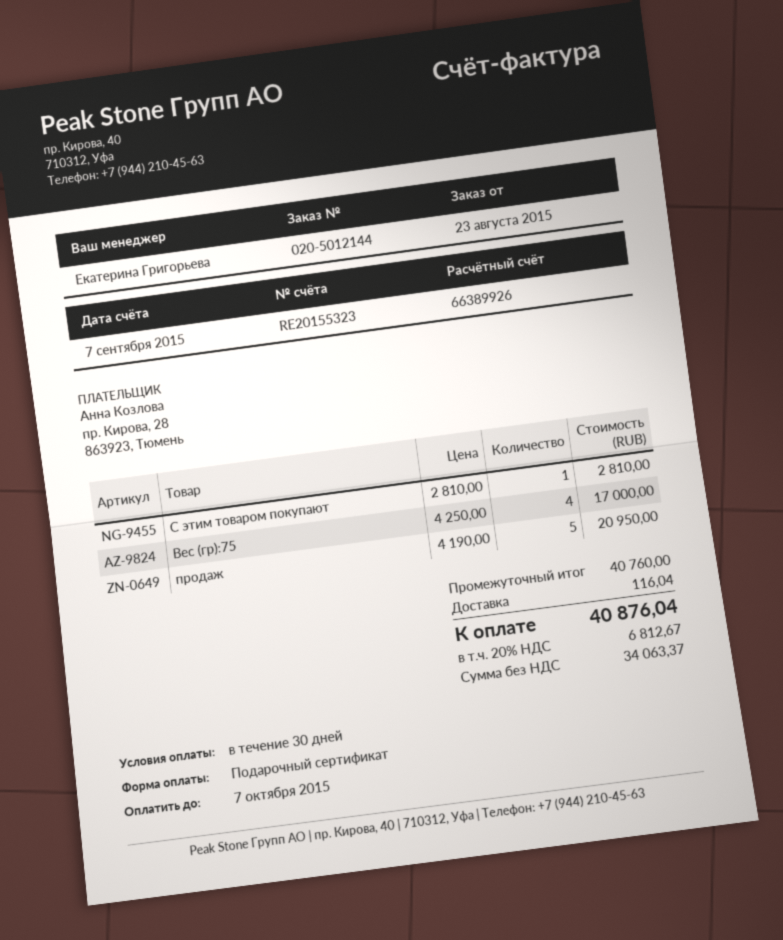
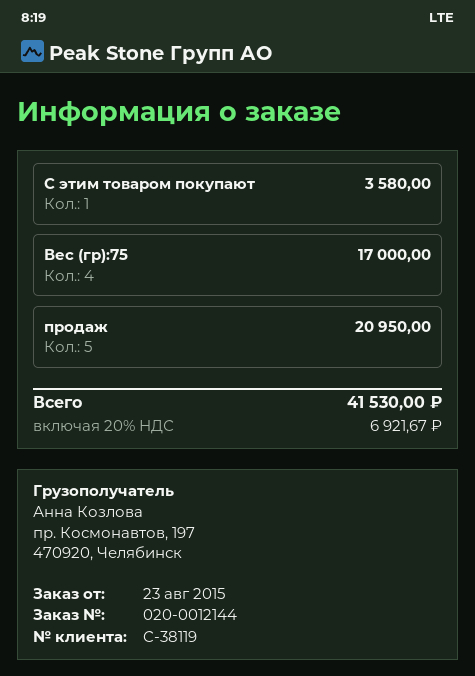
order number: 020-5012144 -> 020-0012144
С этим товаром покупают: 1 for 2810.00 -> 1 for 3580.00
shipping: 116.04 -> none
tax: 20% = 6812.67 -> 20% = 6921.67
total: 40876.04 -> 41530.00

